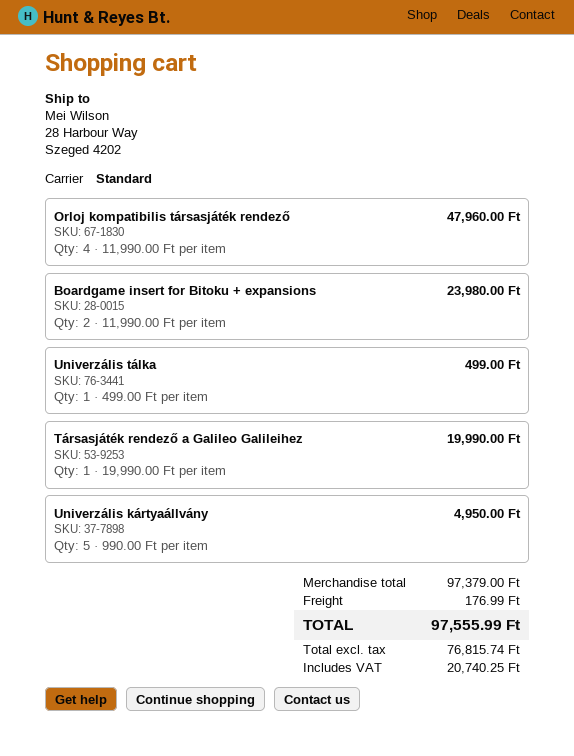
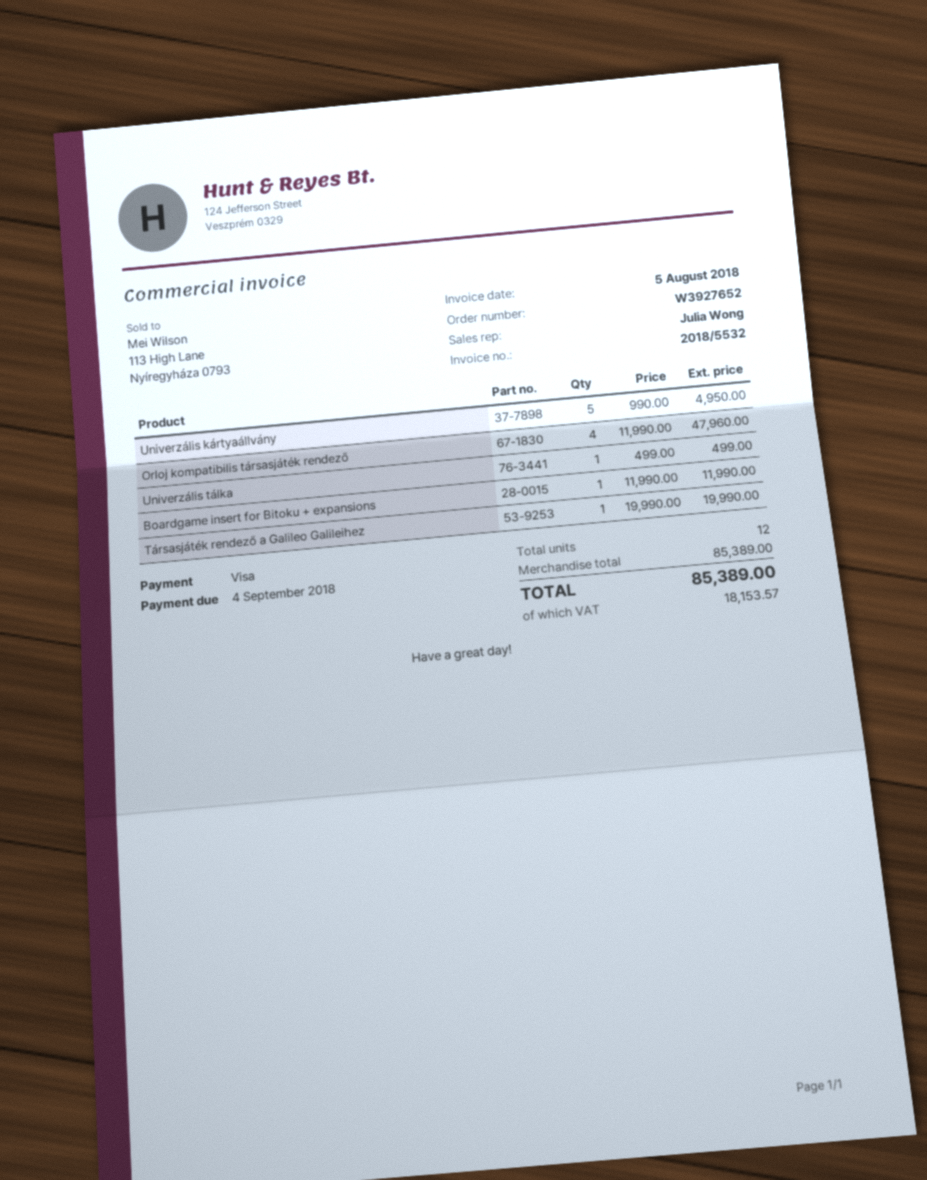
Boardgame insert for Bitoku + expansions: 2 x 11990.00 = 23980.00 -> 1 x 11990.00 = 11990.00
subtotal: 97379.00 -> 85389.00
shipping: 176.99 -> none
tax: 20740.25 -> 18153.57
total: 97555.99 -> 85389.00

